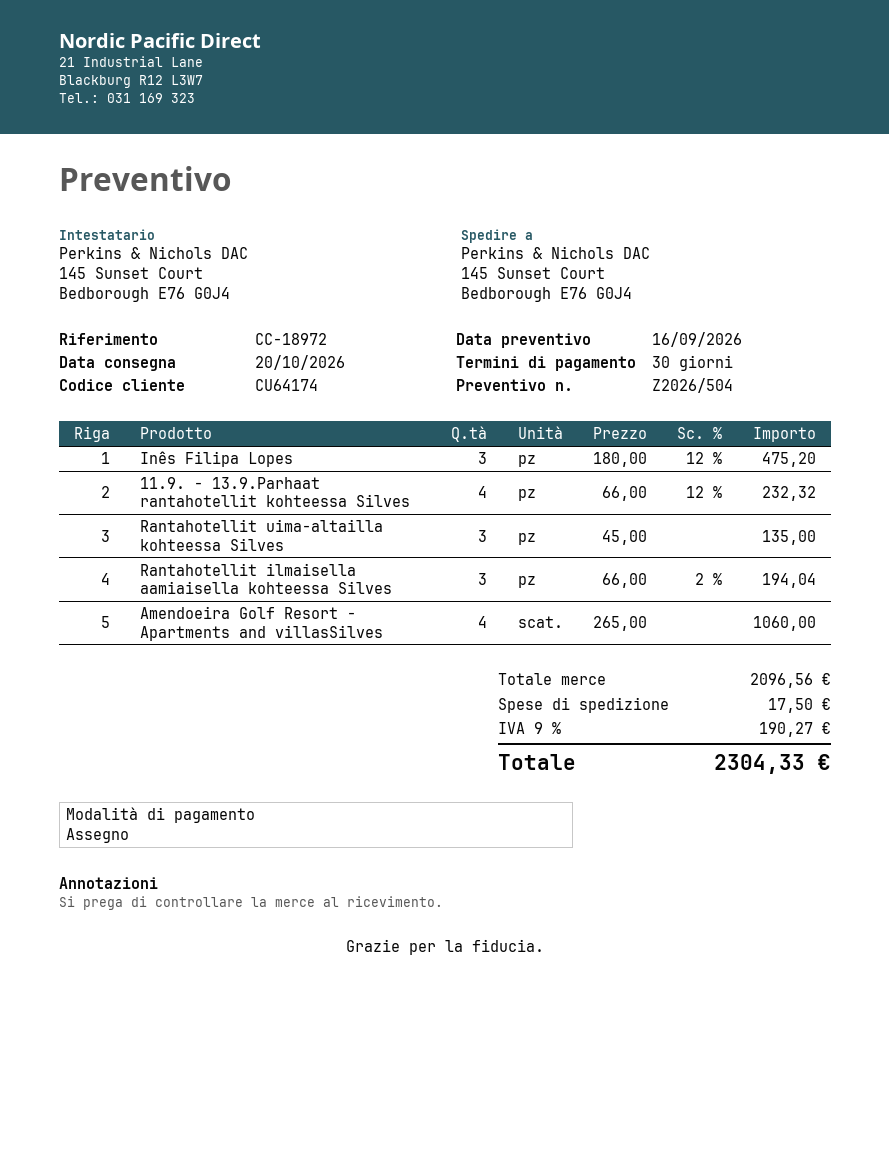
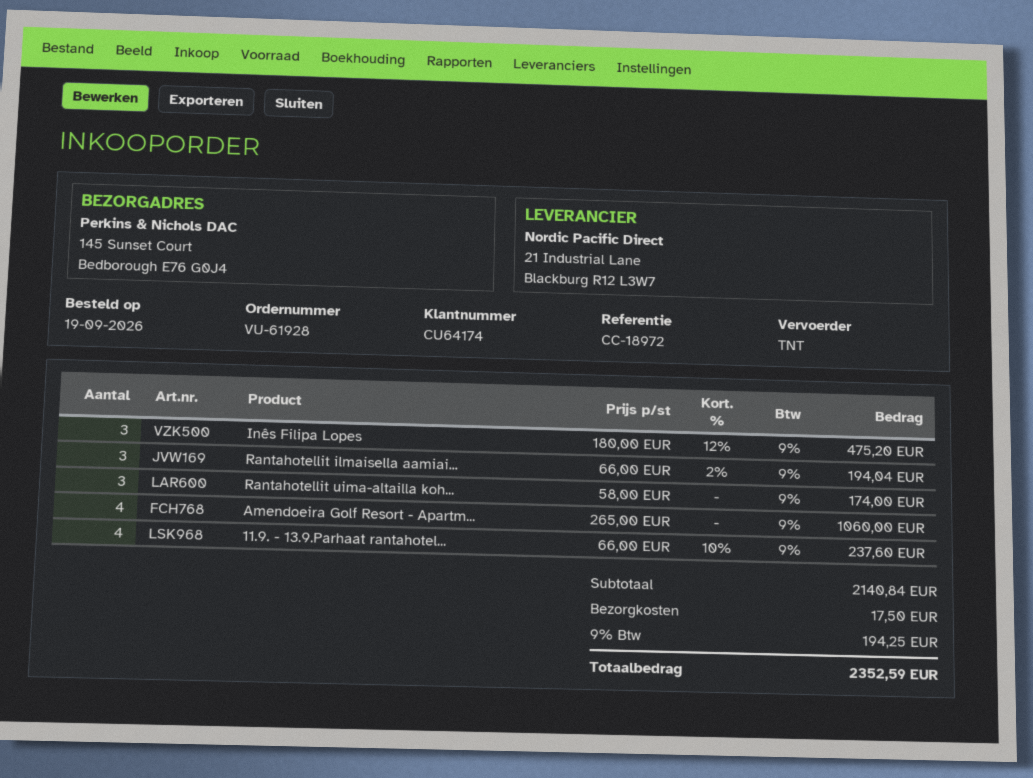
11.9. - 13.9.Parhaat rantahotellit kohteessa Silves: 4 x 66.00 - 12% = 232.32 -> 4 x 66.00 - 10% = 237.60
Rantahotellit uima-altailla kohteessa Silves: 3 x 45.00 = 135.00 -> 3 x 58.00 = 174.00
subtotal: 2096.56 -> 2140.84
tax: 9% = 190.27 -> 9% = 194.25
total: 2304.33 -> 2352.59

